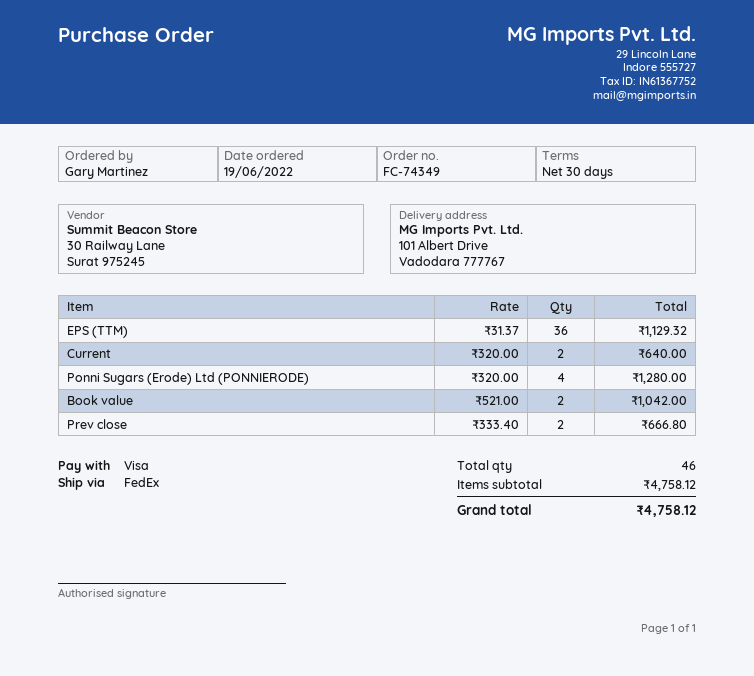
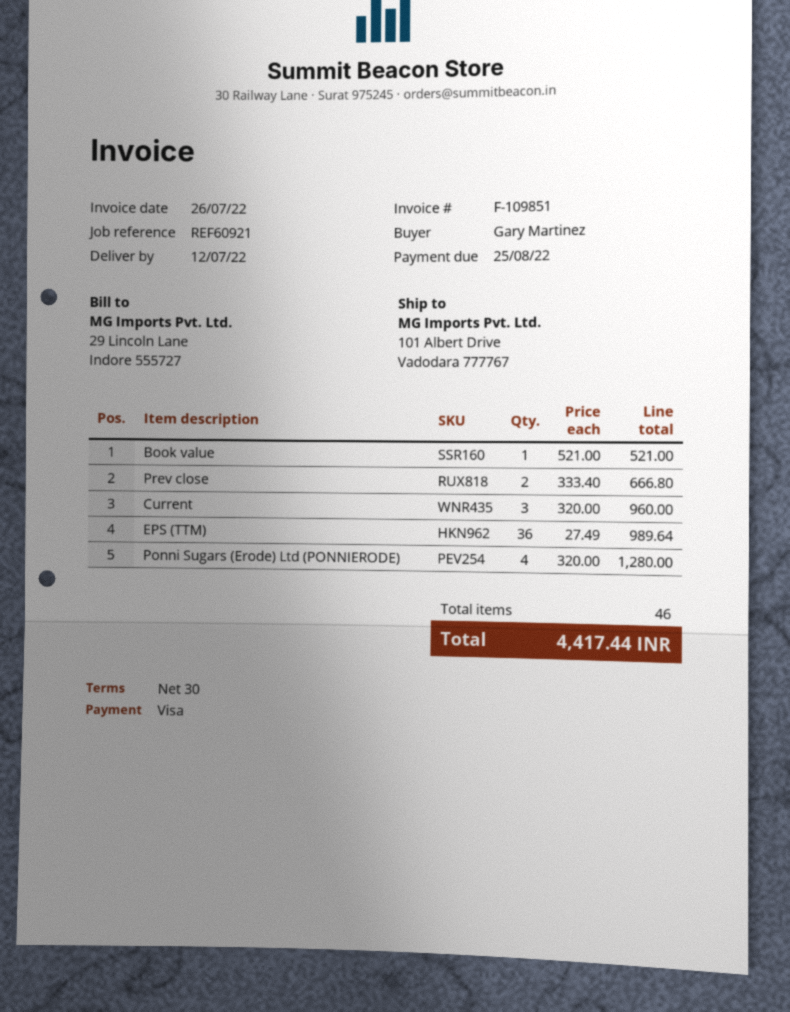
EPS (TTM): 36 x 31.37 = 1129.32 -> 36 x 27.49 = 989.64
Current: 2 x 320.00 = 640.00 -> 3 x 320.00 = 960.00
Book value: 2 x 521.00 = 1042.00 -> 1 x 521.00 = 521.00
total: 4758.12 -> 4417.44

